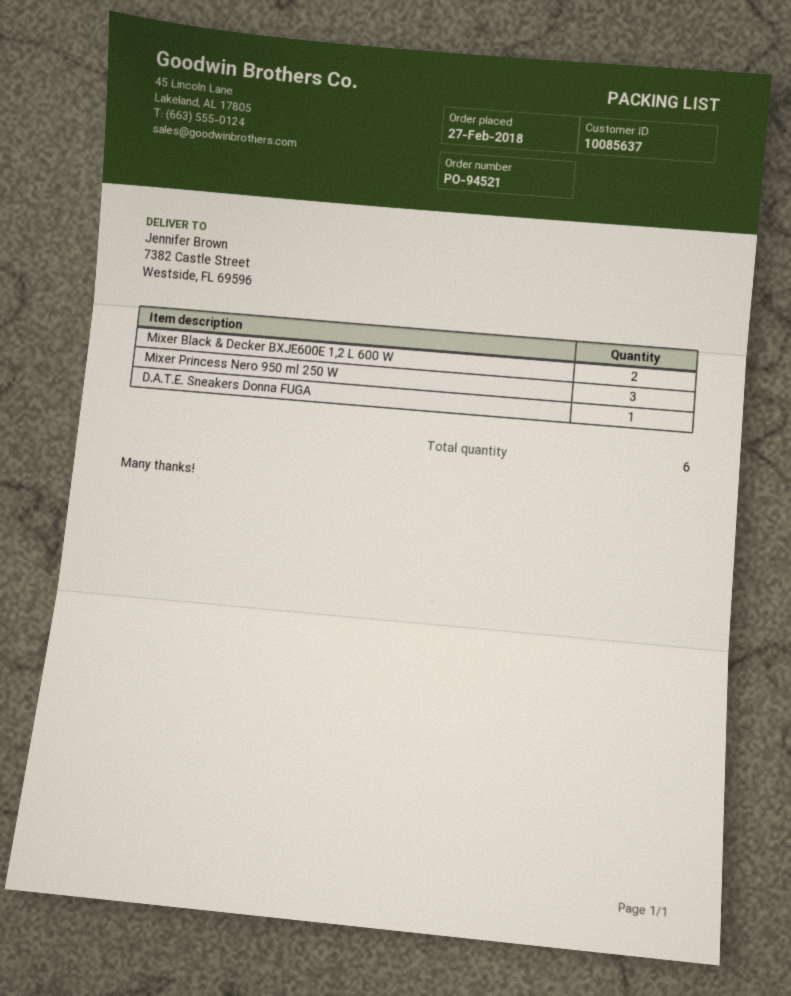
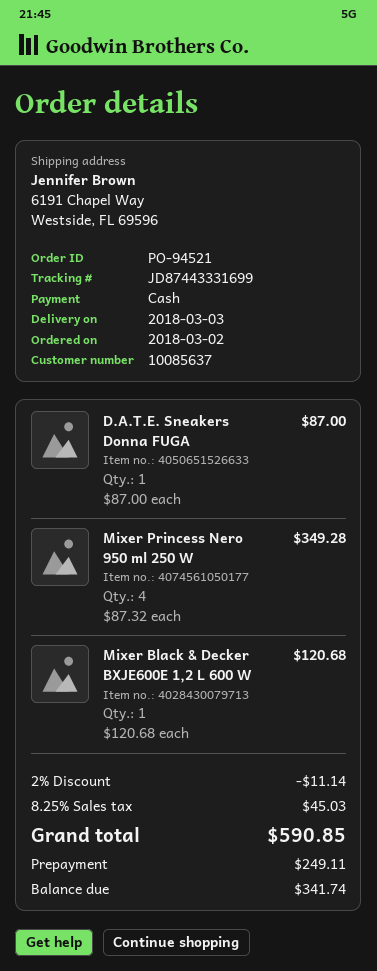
order date: 2018-02-27 -> 2018-03-02
ship to: 7382 Castle Street, Westside, FL 69596 -> 6191 Chapel Way, Westside, FL 69596
Mixer Black & Decker BXJE600E 1,2 L 600 W: 2 -> 1
Mixer Princess Nero 950 ml 250 W: 3 -> 4

